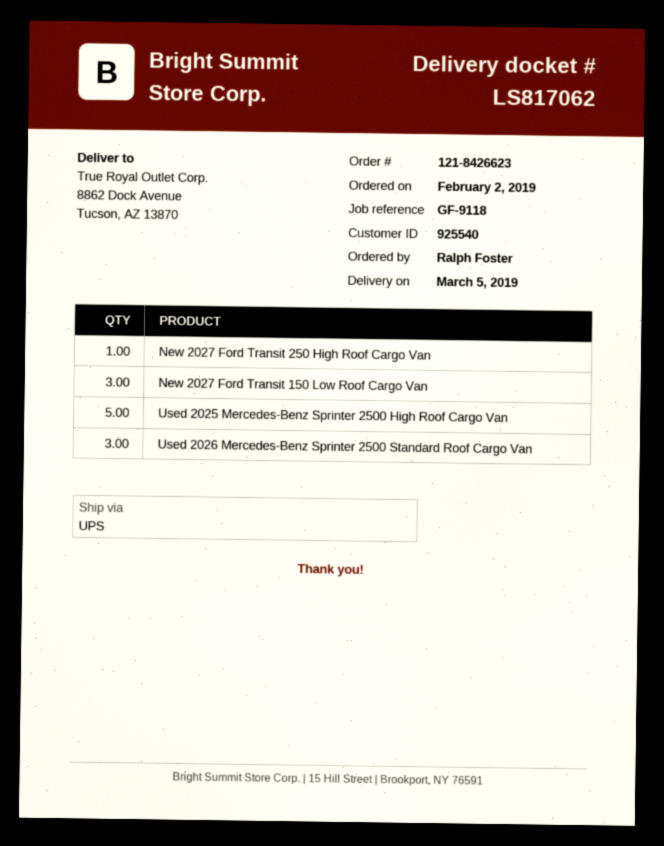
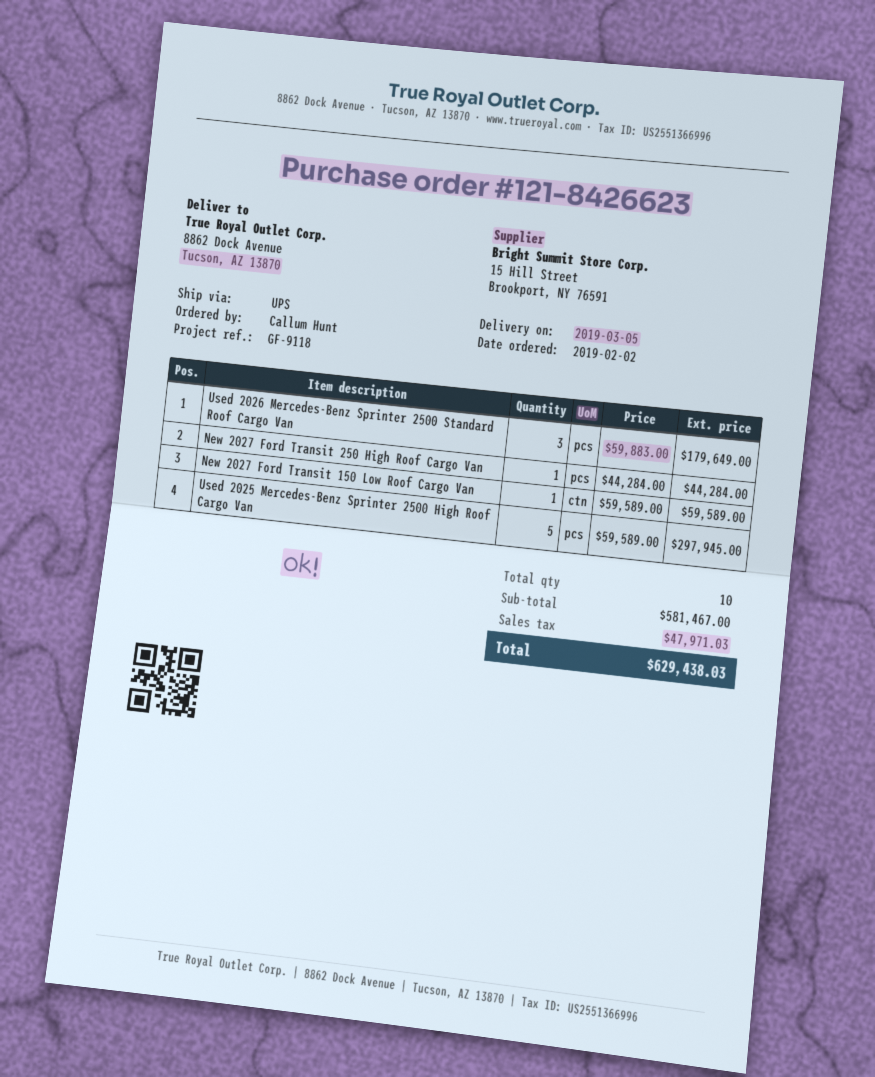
ordered by: Ralph Foster -> Callum Hunt
New 2027 Ford Transit 150 Low Roof Cargo Van: 3 -> 1

